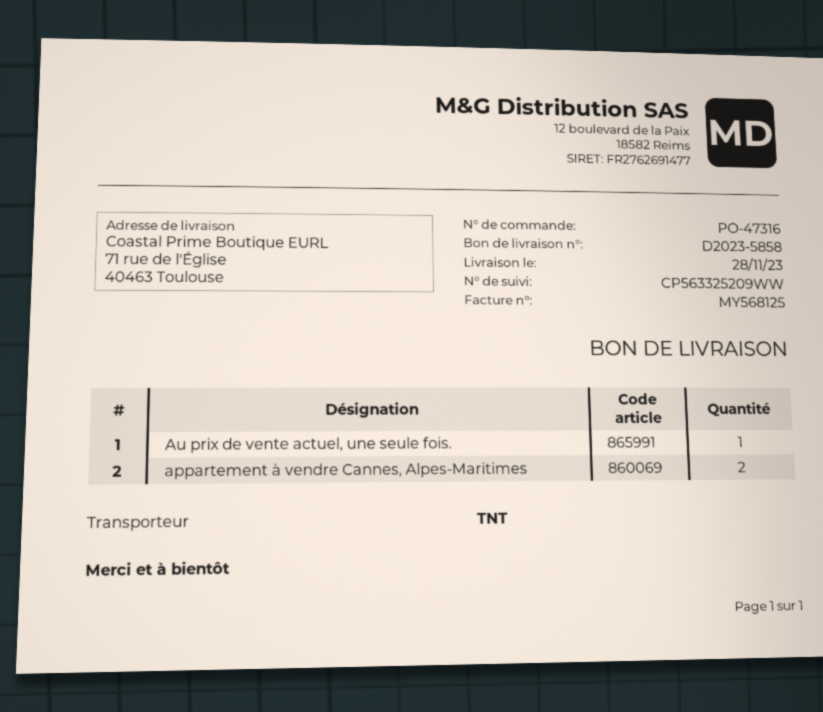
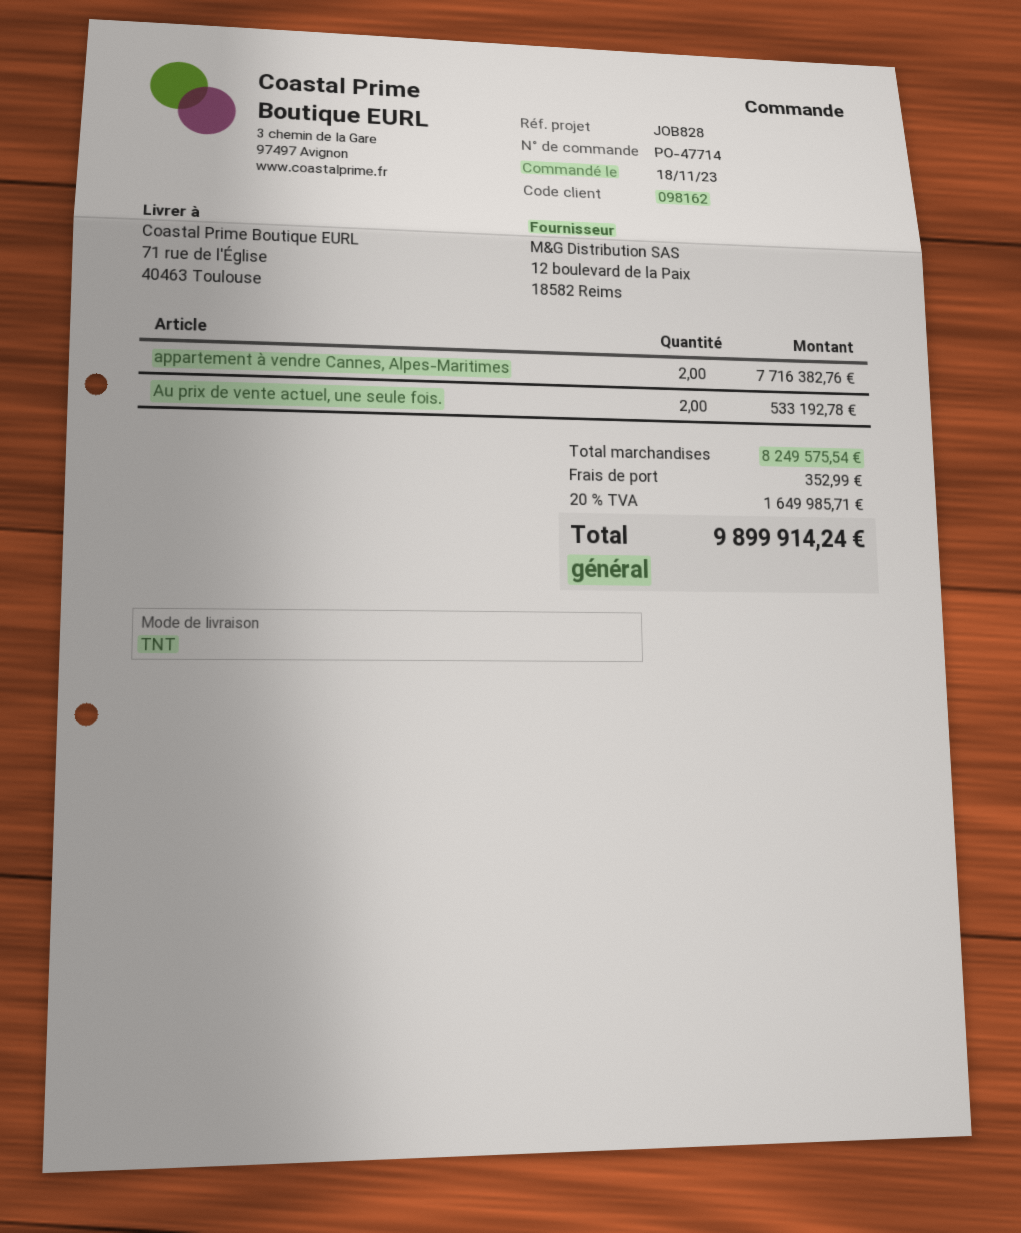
order number: PO-47316 -> PO-47714
Au prix de vente actuel, une seule fois.: 1 -> 2

